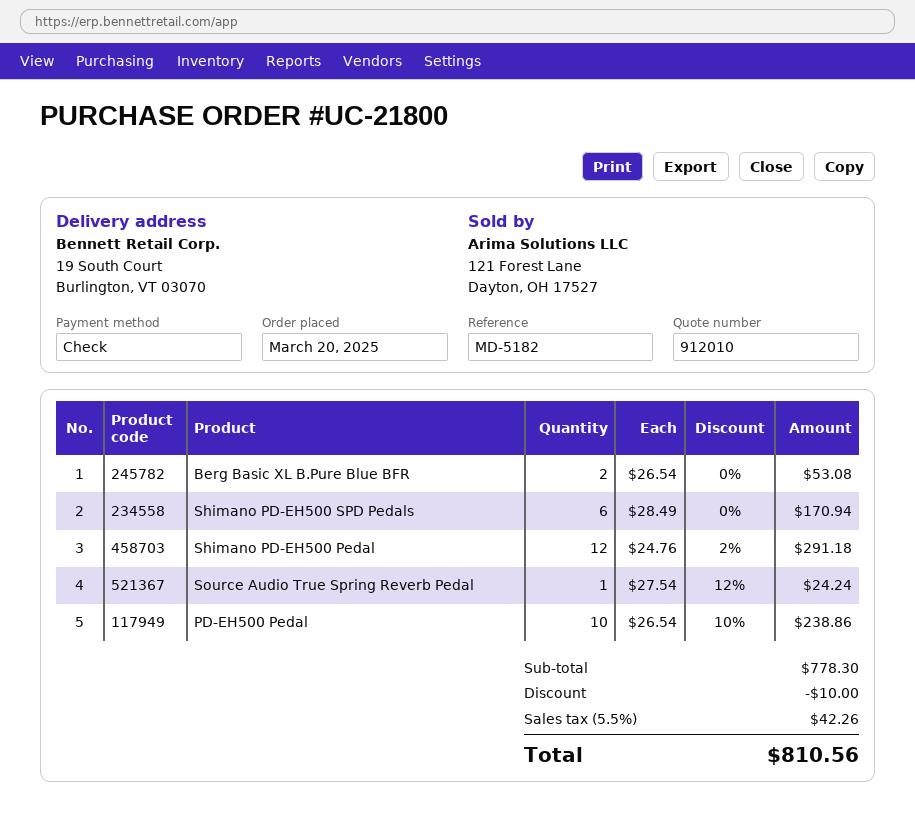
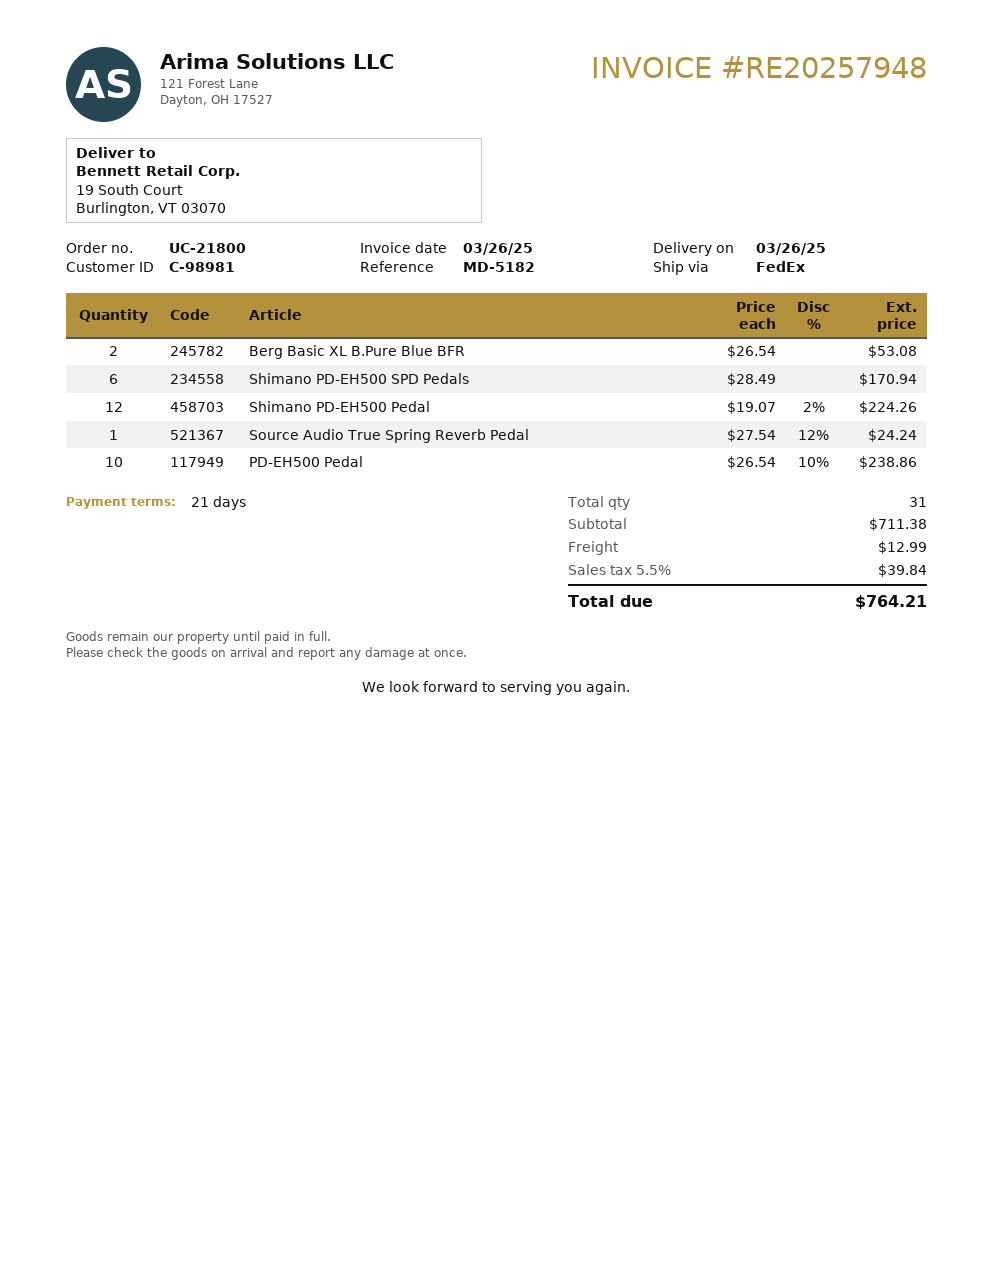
Shimano PD-EH500 Pedal: 12 x 24.76 - 2% = 291.18 -> 12 x 19.07 - 2% = 224.26
subtotal: 778.30 -> 711.38
discount: 10.00 -> none
shipping: none -> 12.99
tax: 5.5% = 42.26 -> 5.5% = 39.84
total: 810.56 -> 764.21

